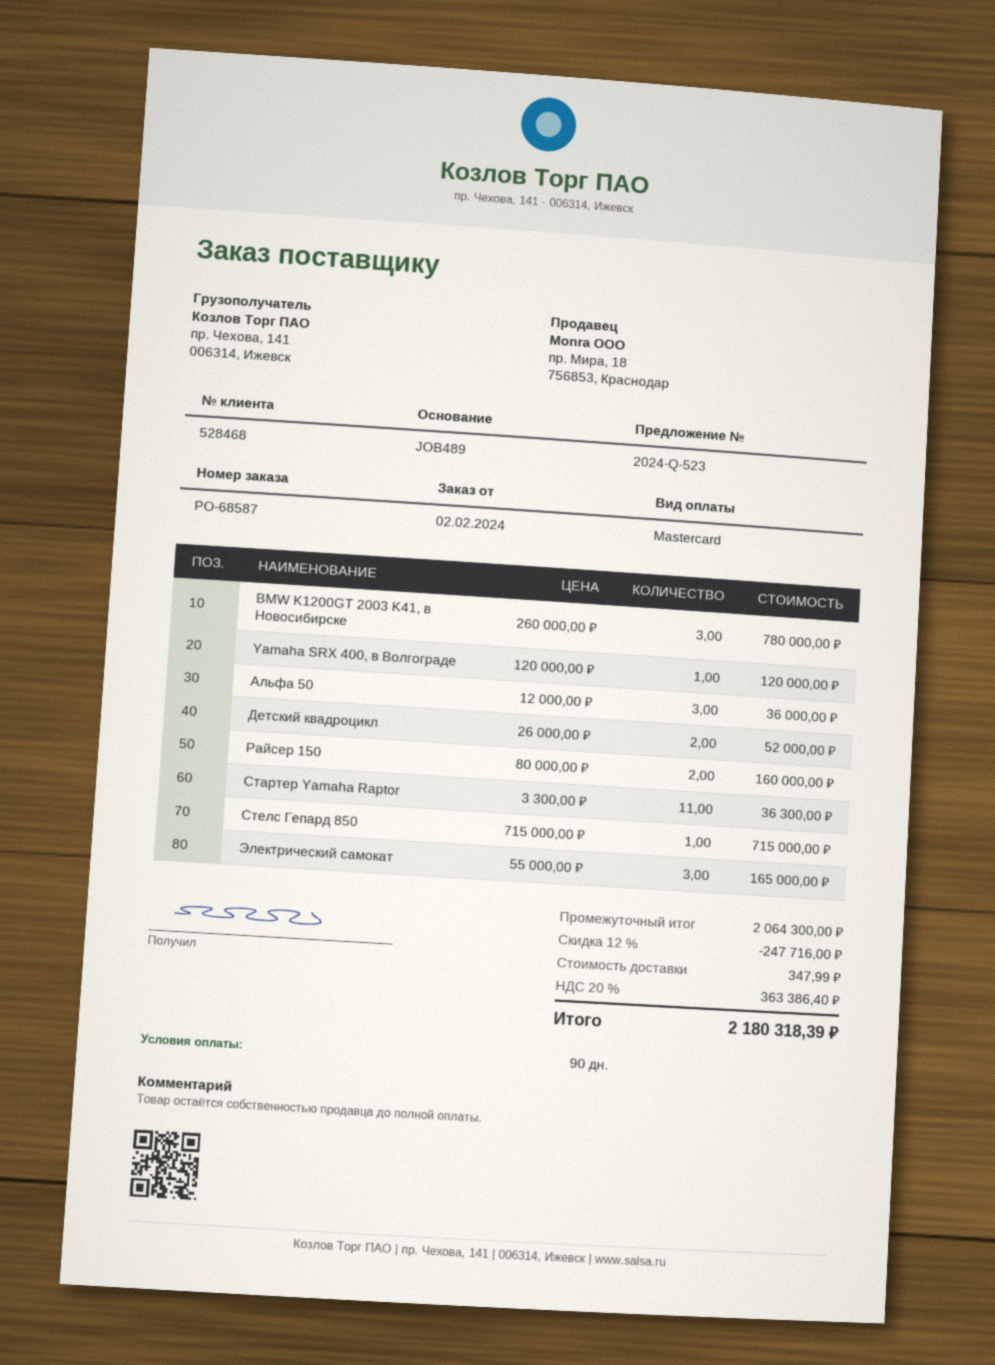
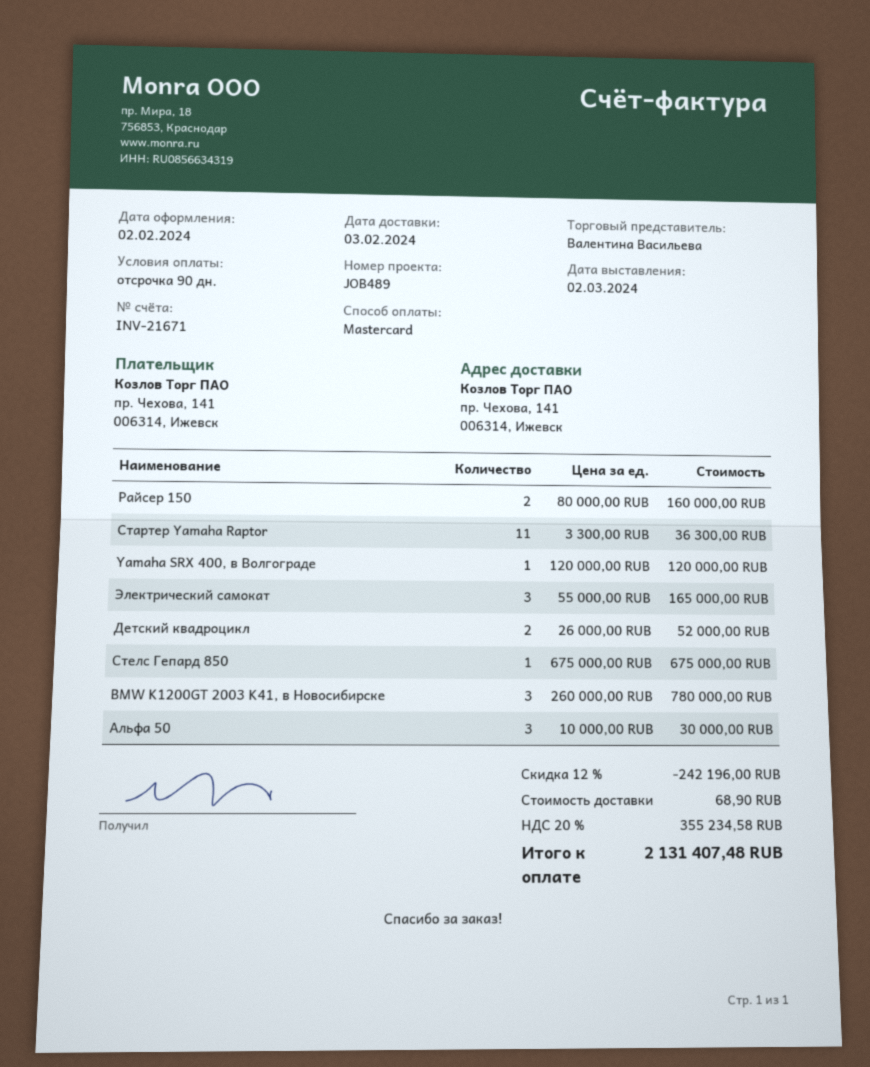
Альфа 50: 3 x 12000.00 = 36000.00 -> 3 x 10000.00 = 30000.00
Стелс Гепард 850: 1 x 715000.00 = 715000.00 -> 1 x 675000.00 = 675000.00
discount: 12% = 247716.00 -> 12% = 242196.00
shipping: 347.99 -> 68.90
tax: 20% = 363386.40 -> 20% = 355234.58
total: 2180318.39 -> 2131407.48

